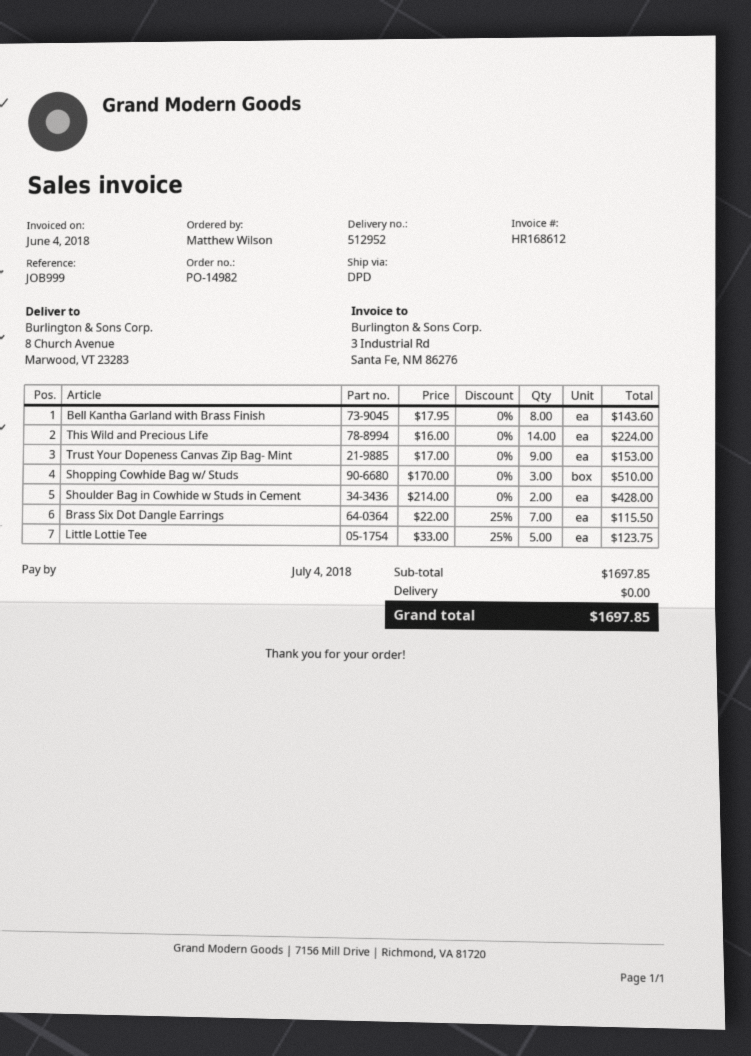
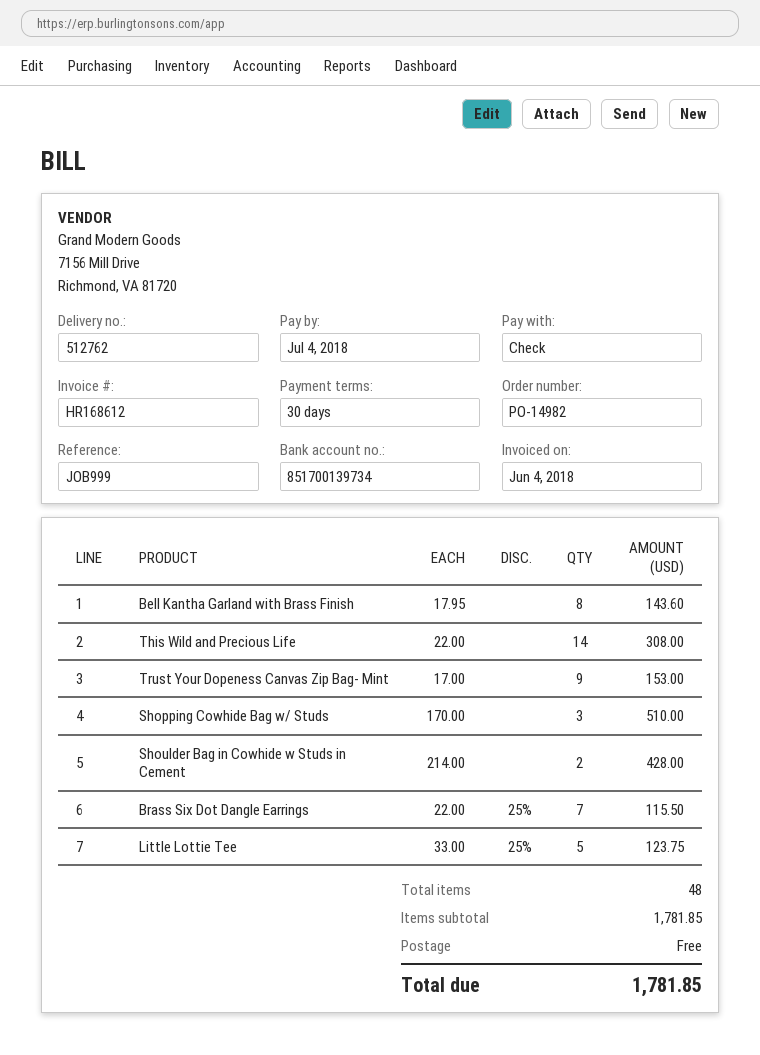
delivery note number: 512952 -> 512762
This Wild and Precious Life: 14 x 16.00 = 224.00 -> 14 x 22.00 = 308.00
subtotal: 1697.85 -> 1781.85
total: 1697.85 -> 1781.85

